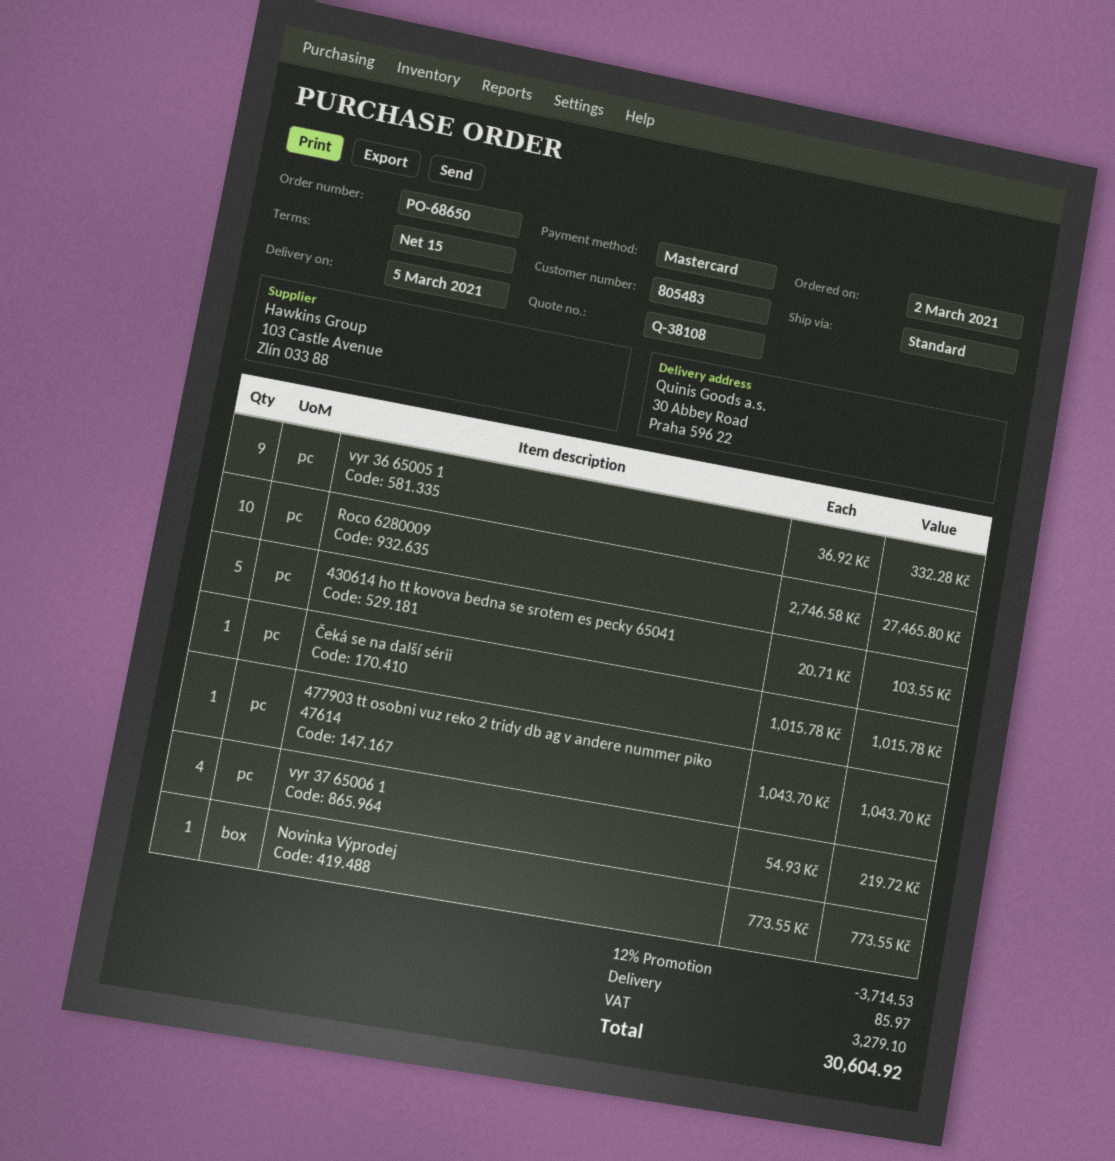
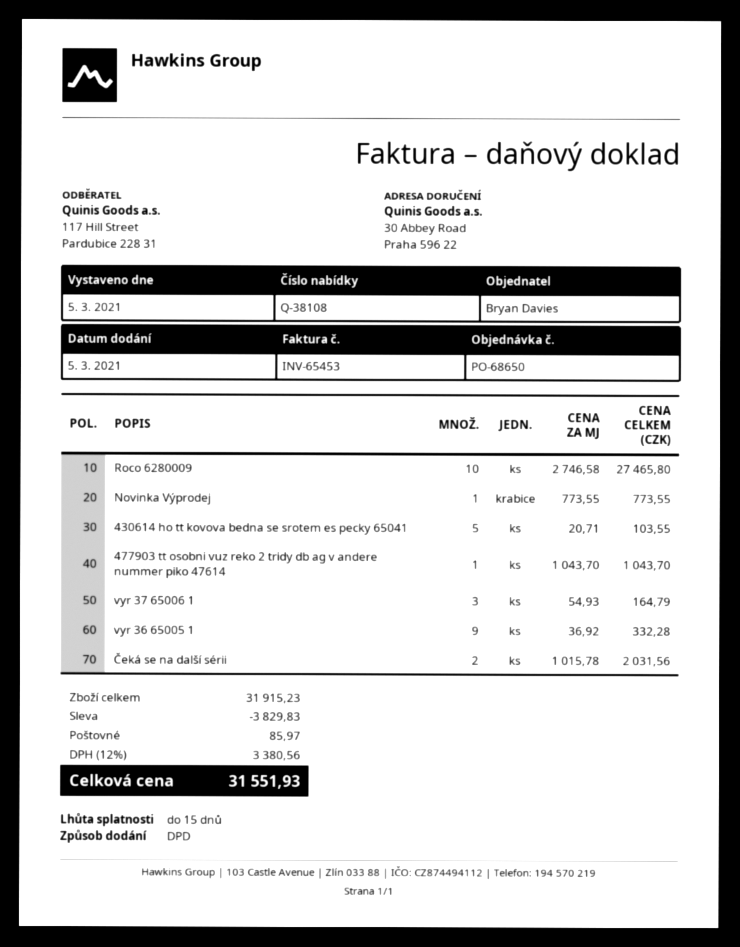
shipping method: standard -> DPD
Čeká se na další sérii: 1 x 1015.78 = 1015.78 -> 2 x 1015.78 = 2031.56
vyr 37 65006 1: 4 x 54.93 = 219.72 -> 3 x 54.93 = 164.79
discount: 3714.53 -> 3829.83
tax: 3279.10 -> 3380.56
total: 30604.92 -> 31551.93

